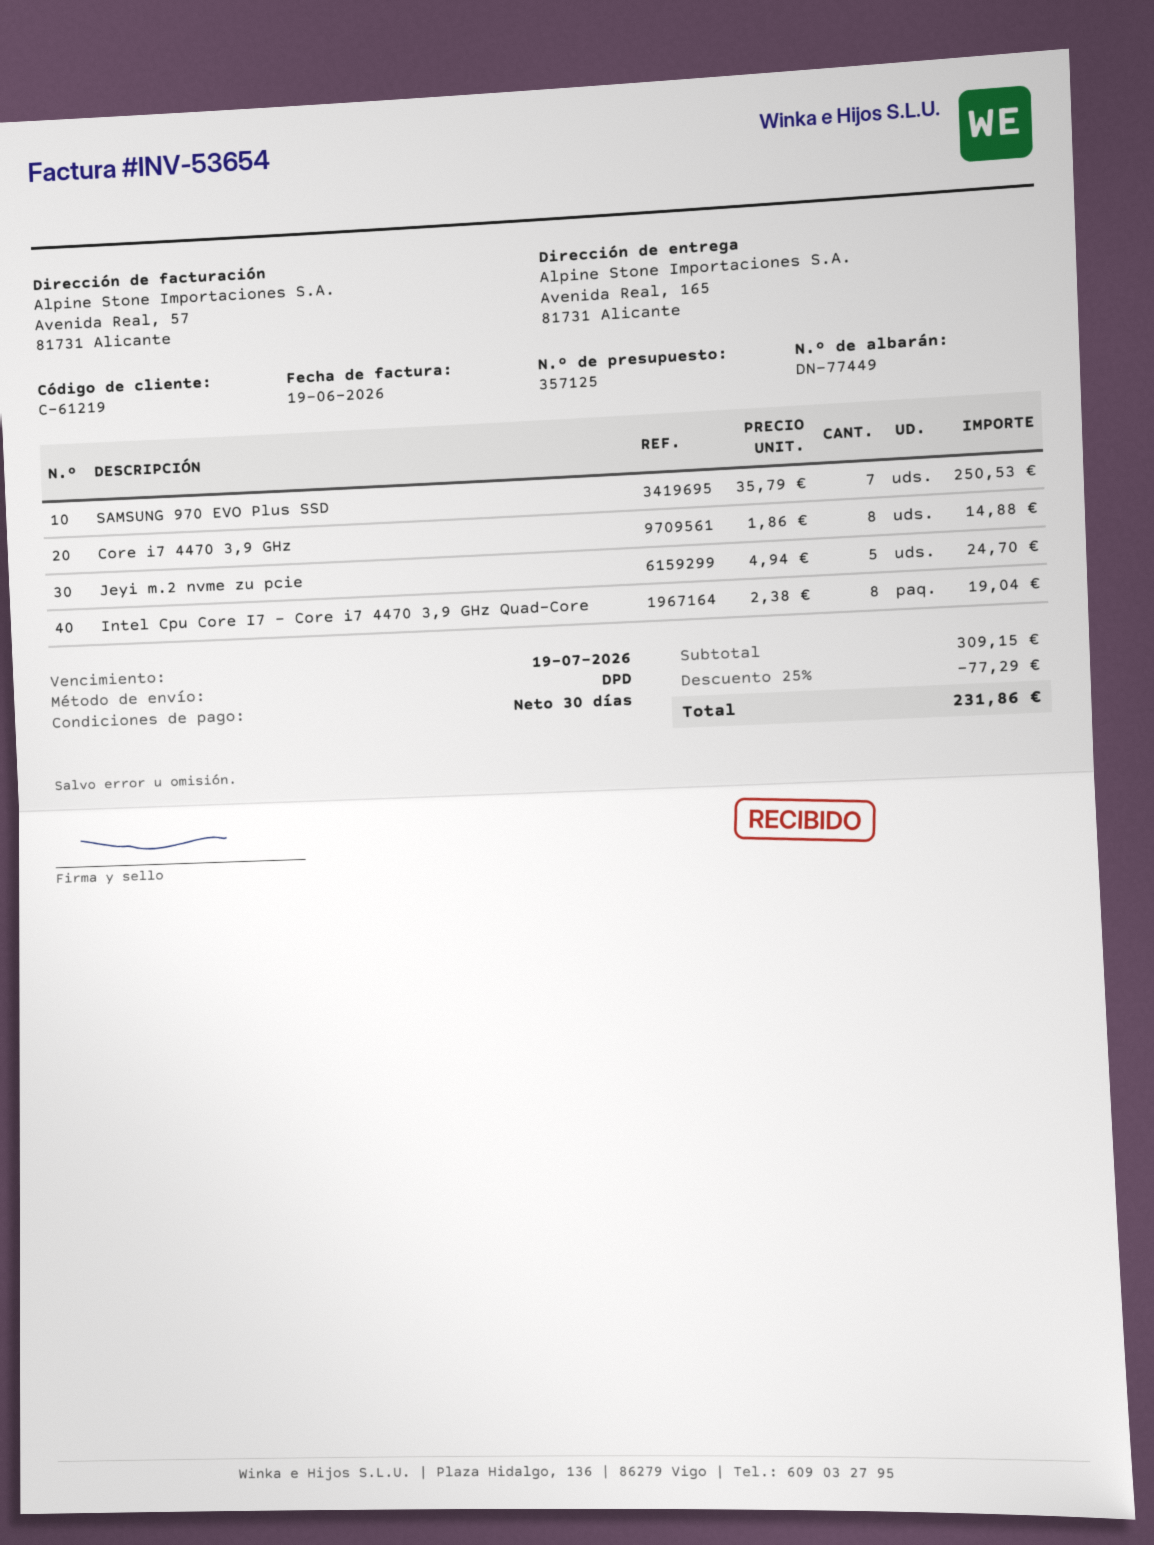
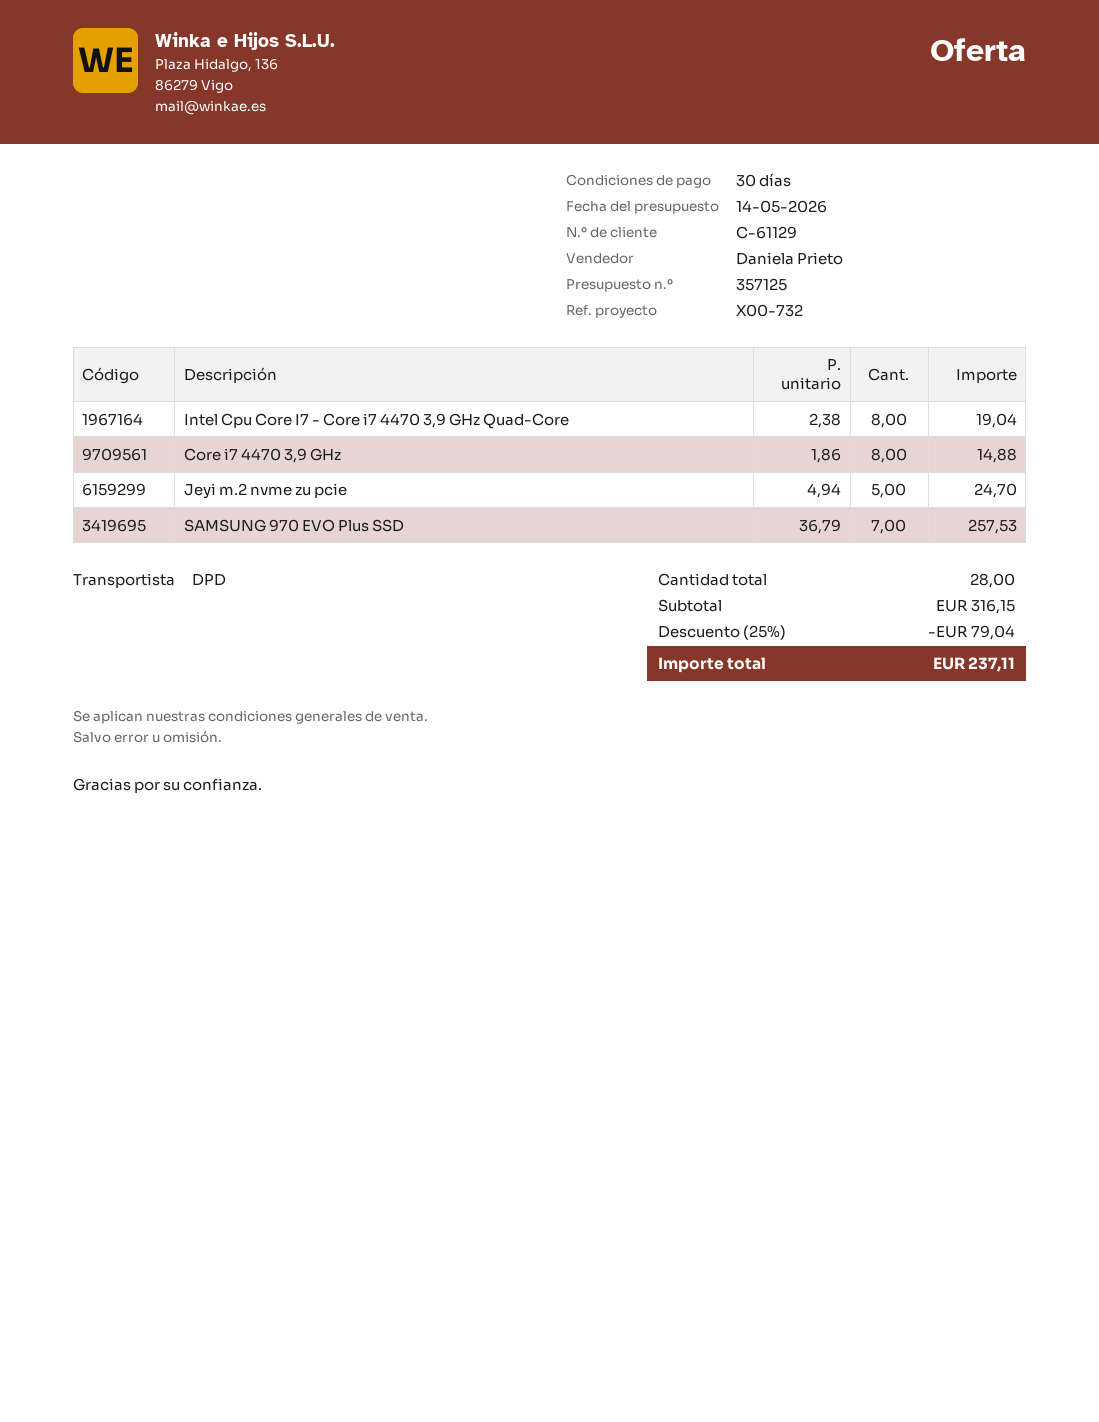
customer number: C-61219 -> C-61129
SAMSUNG 970 EVO Plus SSD: 7 x 35.79 = 250.53 -> 7 x 36.79 = 257.53
subtotal: 309.15 -> 316.15
discount: 25% = 77.29 -> 25% = 79.04
total: 231.86 -> 237.11

